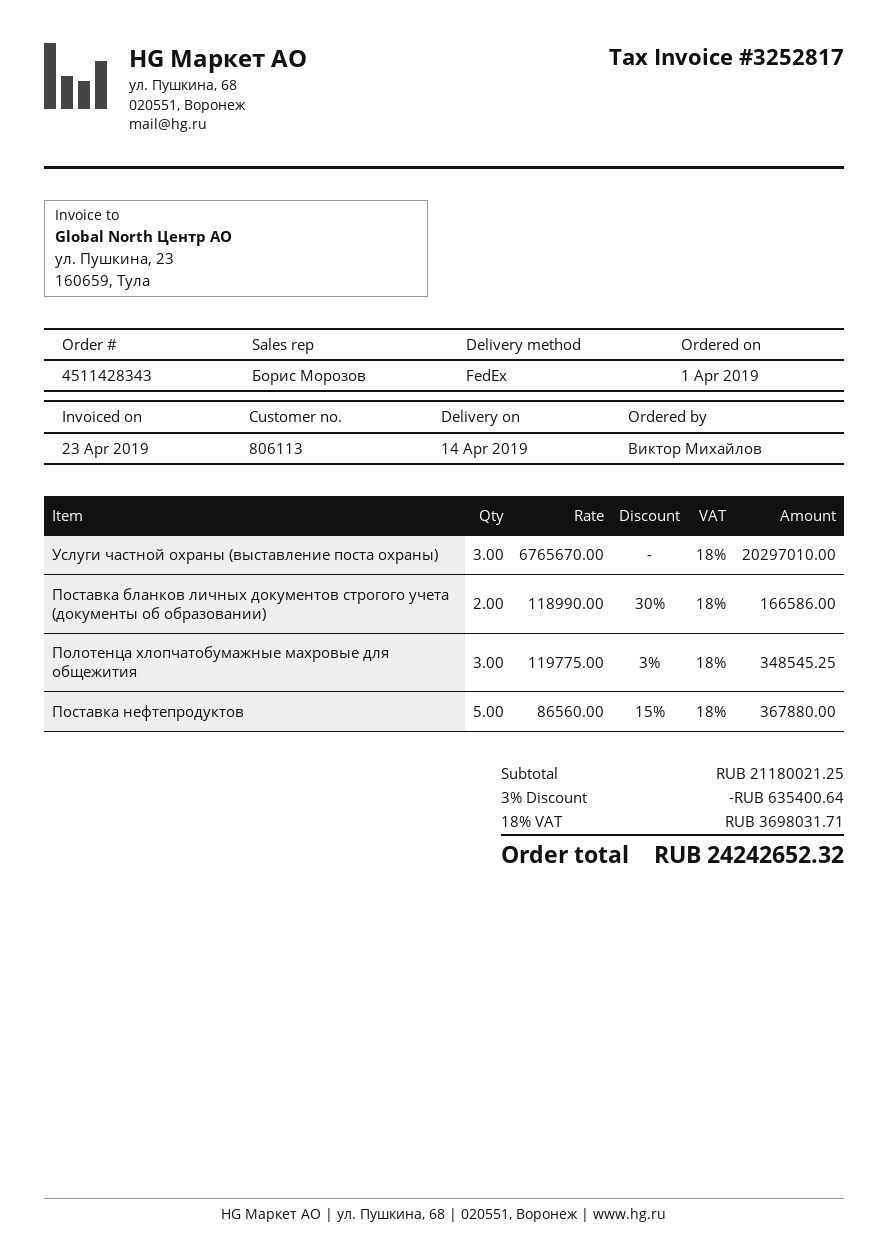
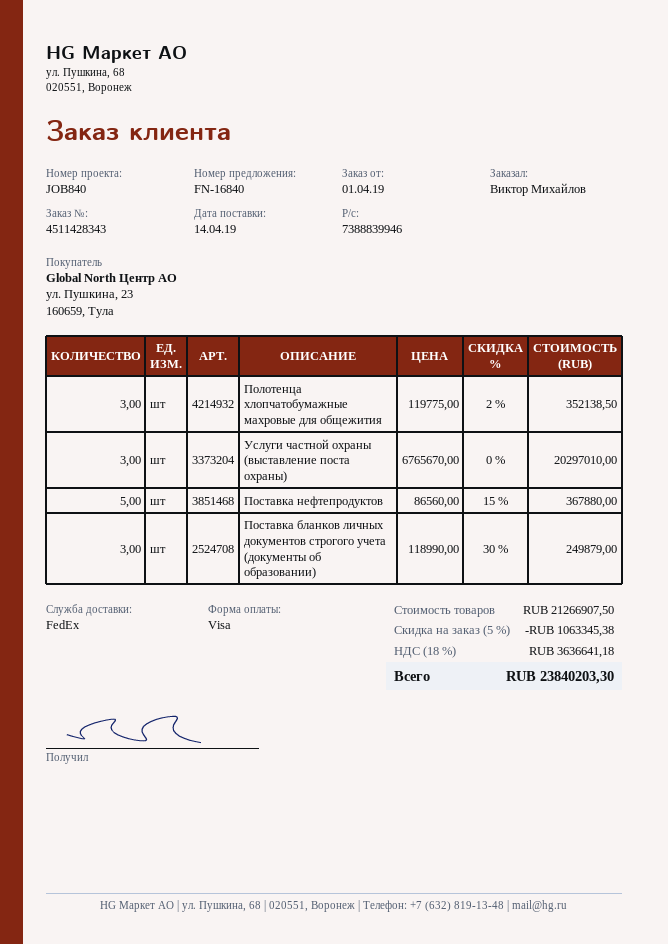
Поставка бланков личных документов строгого учета (документы об образовании): 2 x 118990.00 - 30% = 166586.00 -> 3 x 118990.00 - 30% = 249879.00
Полотенца хлопчатобумажные махровые для общежития: 3 x 119775.00 - 3% = 348545.25 -> 3 x 119775.00 - 2% = 352138.50
subtotal: 21180021.25 -> 21266907.50
discount: 3% = 635400.64 -> 5% = 1063345.38
tax: 18% = 3698031.71 -> 18% = 3636641.18
total: 24242652.32 -> 23840203.30

